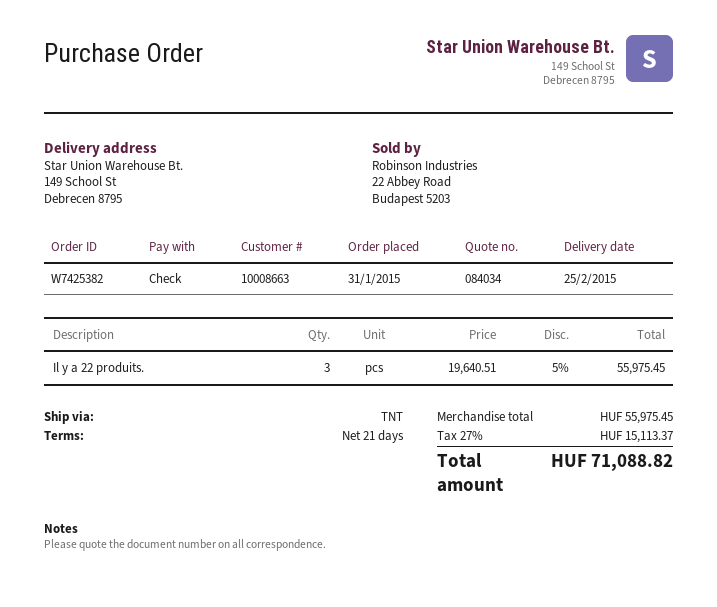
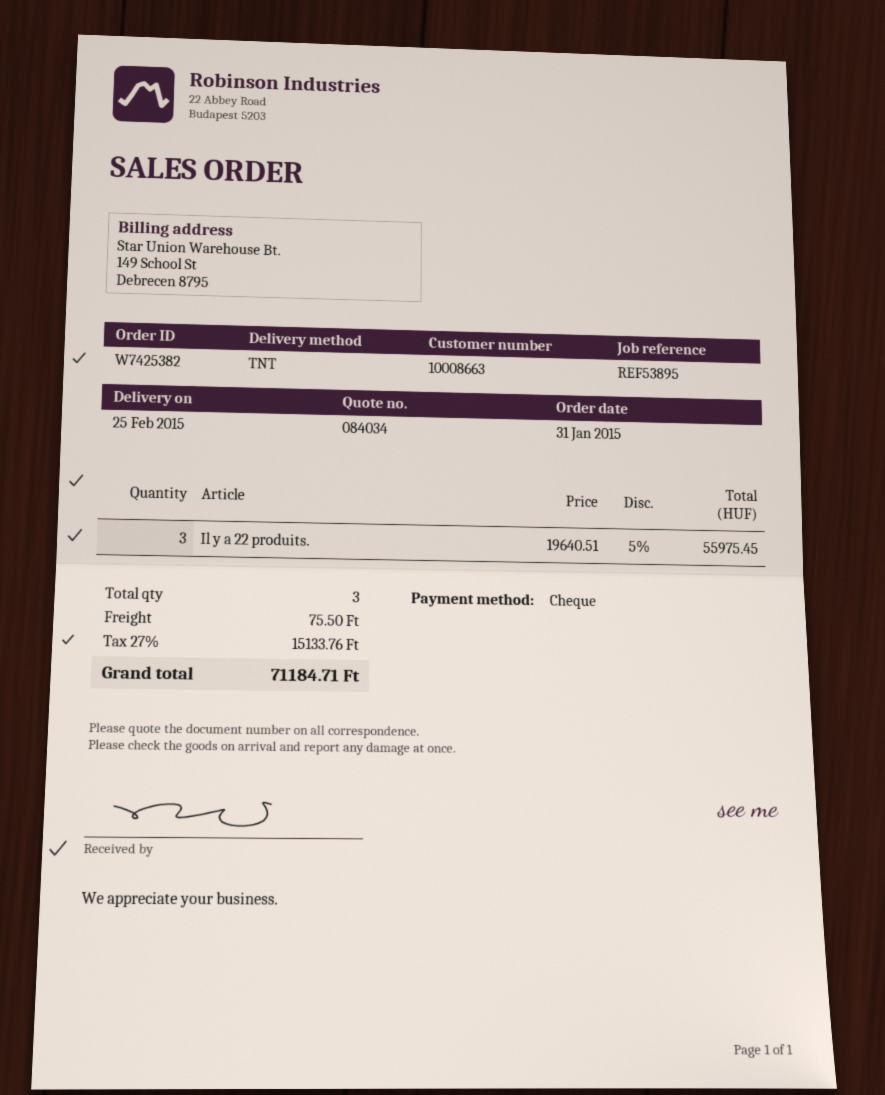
shipping: none -> 75.50
tax: 27% = 15113.37 -> 27% = 15133.76
total: 71088.82 -> 71184.71

